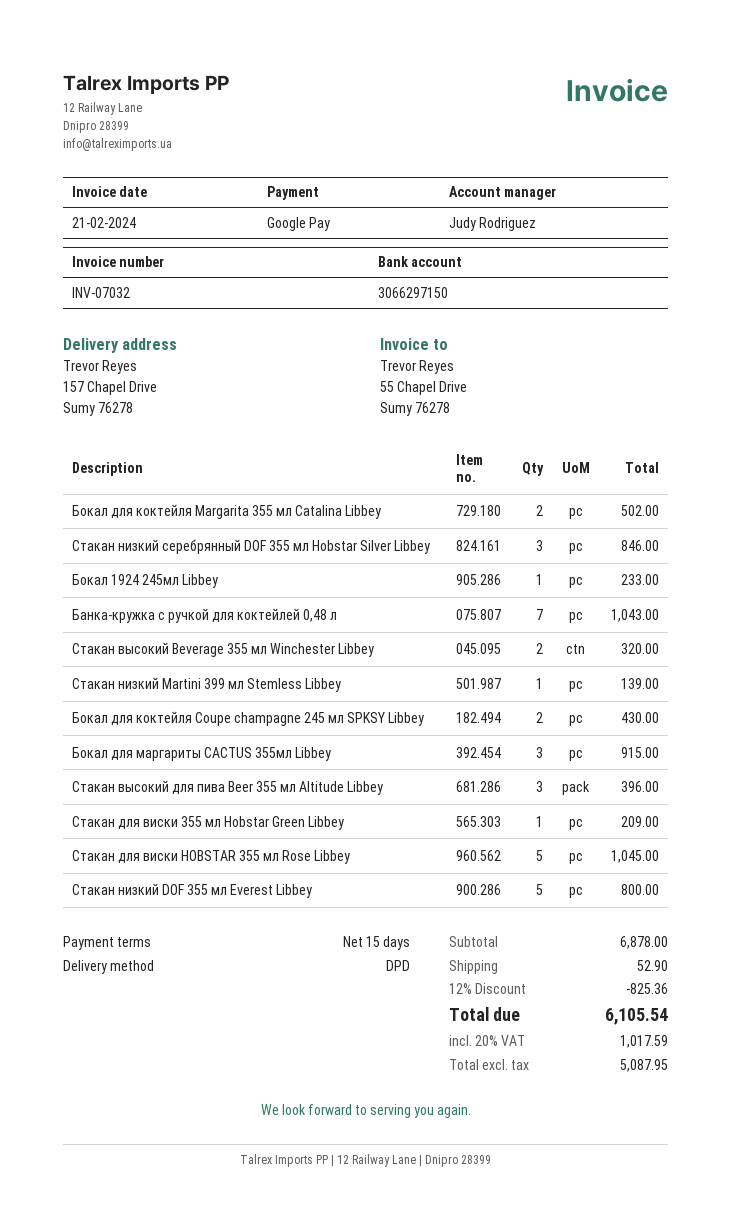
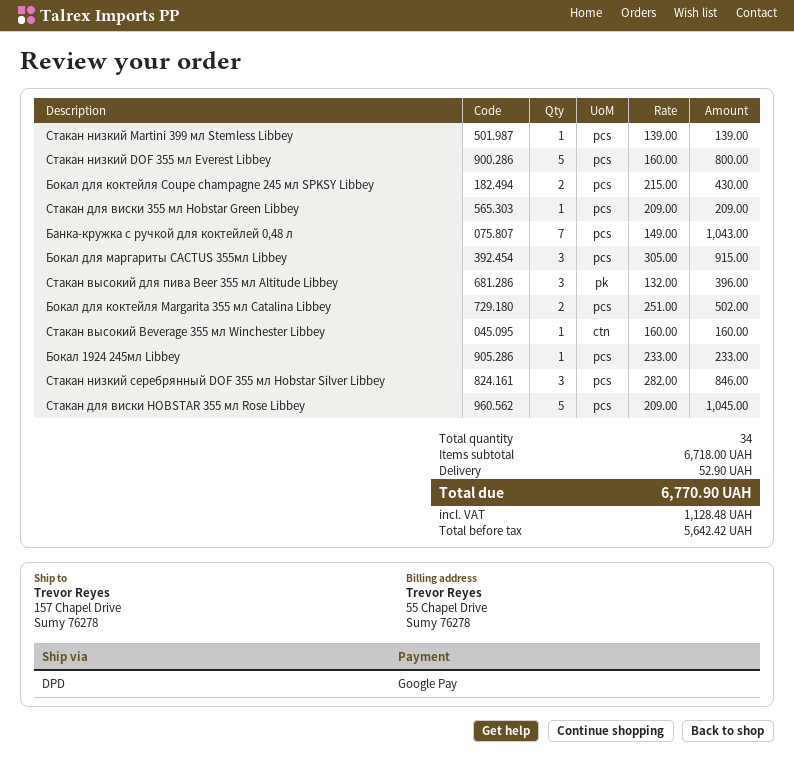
Стакан высокий Beverage 355 мл Winchester Libbey: 2 for 320.00 -> 1 for 160.00
subtotal: 6878.00 -> 6718.00
discount: 12% = 825.36 -> none
net: 5087.95 -> 5642.42
tax: 1017.59 -> 1128.48
total: 6105.54 -> 6770.90

